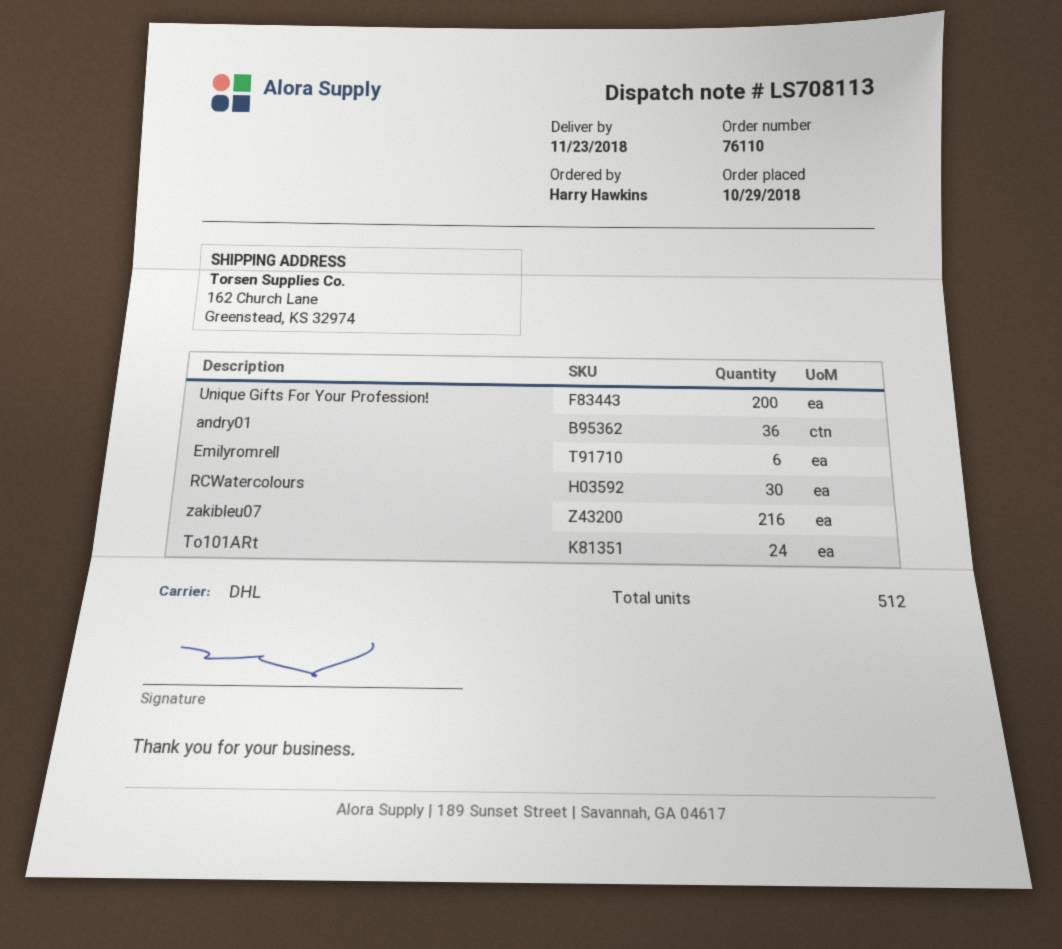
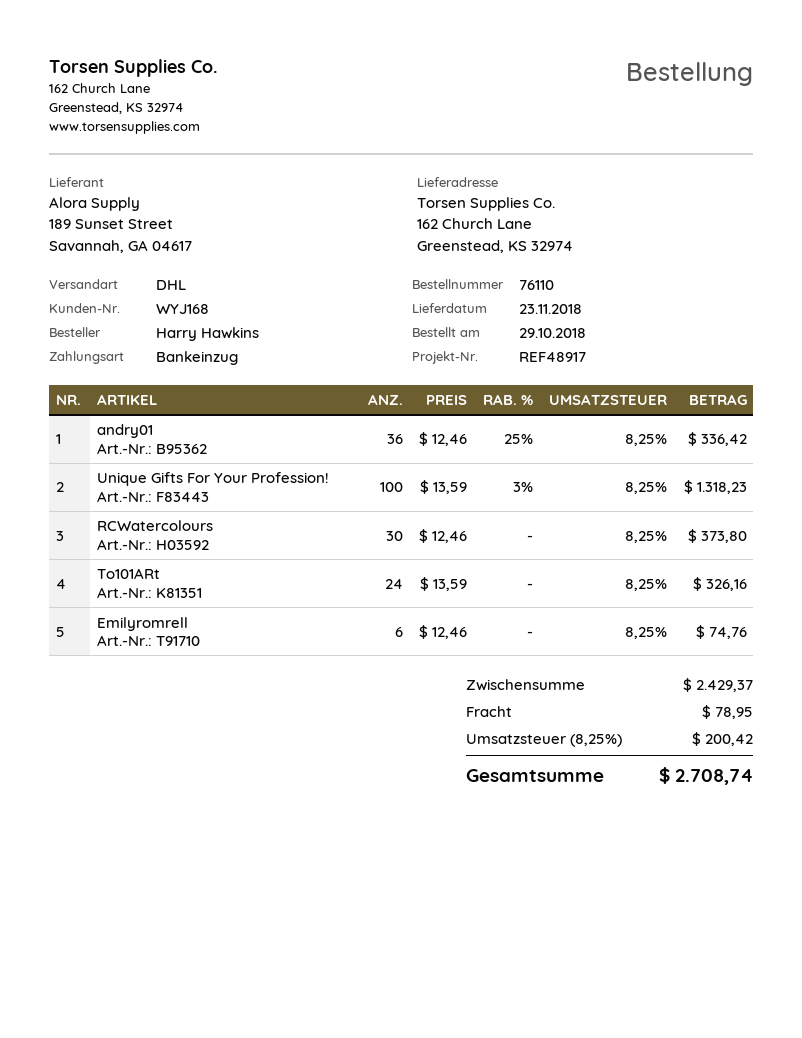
Unique Gifts For Your Profession!: 200 -> 100
zakibleu07: 216 -> none

